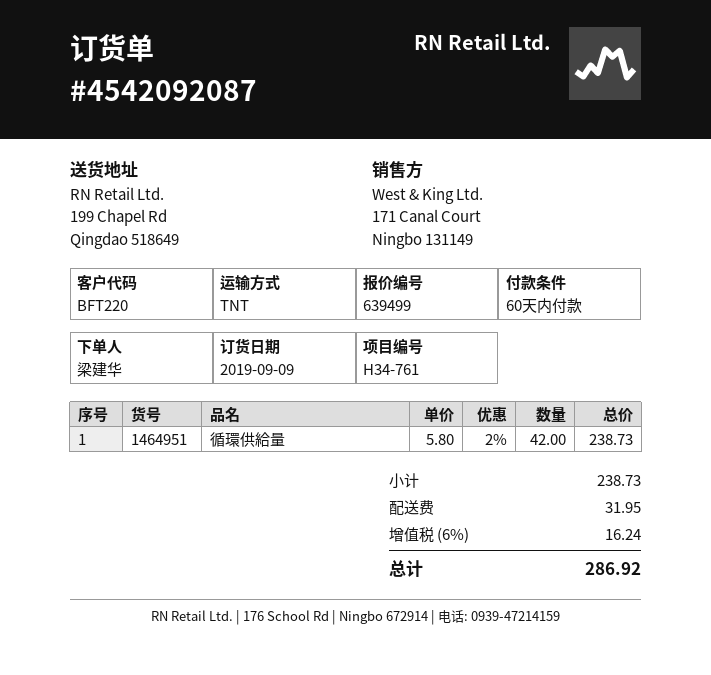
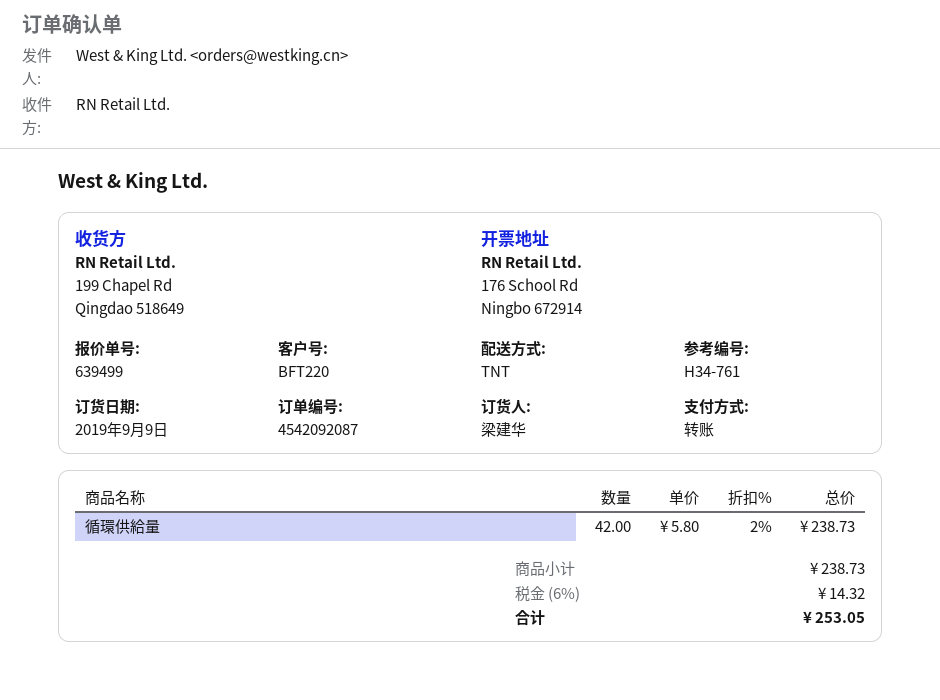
shipping: 31.95 -> none
tax: 6% = 16.24 -> 6% = 14.32
total: 286.92 -> 253.05

